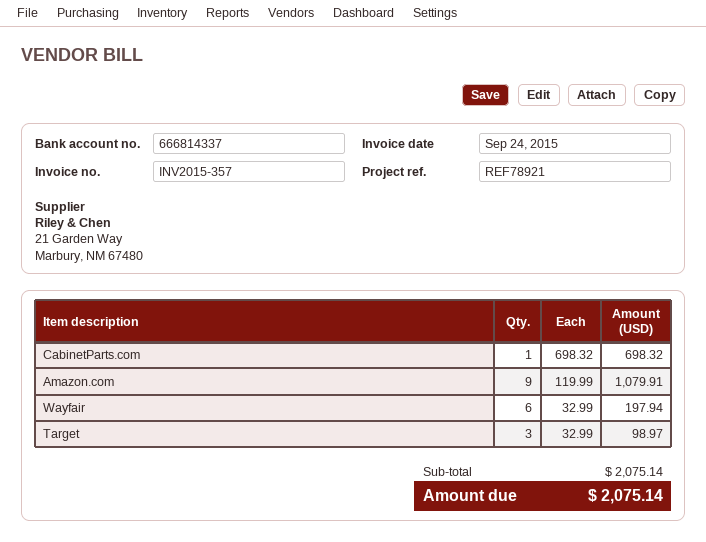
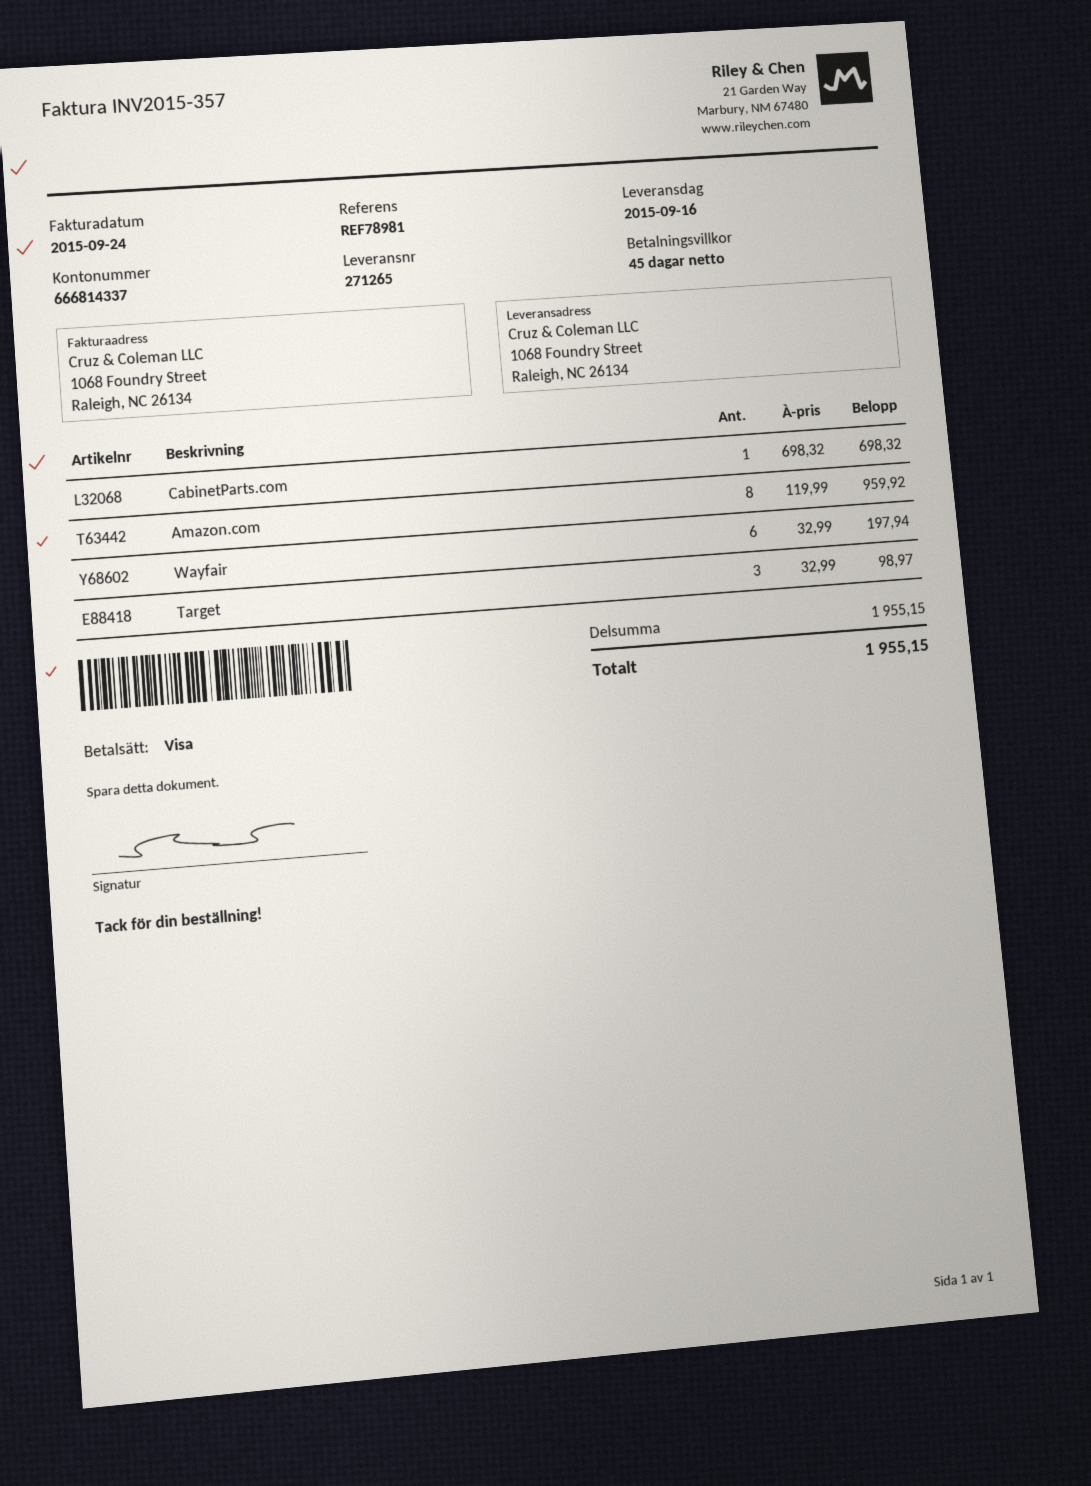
reference: REF78921 -> REF78981
Amazon.com: 9 x 119.99 = 1079.91 -> 8 x 119.99 = 959.92
subtotal: 2075.14 -> 1955.15
total: 2075.14 -> 1955.15

